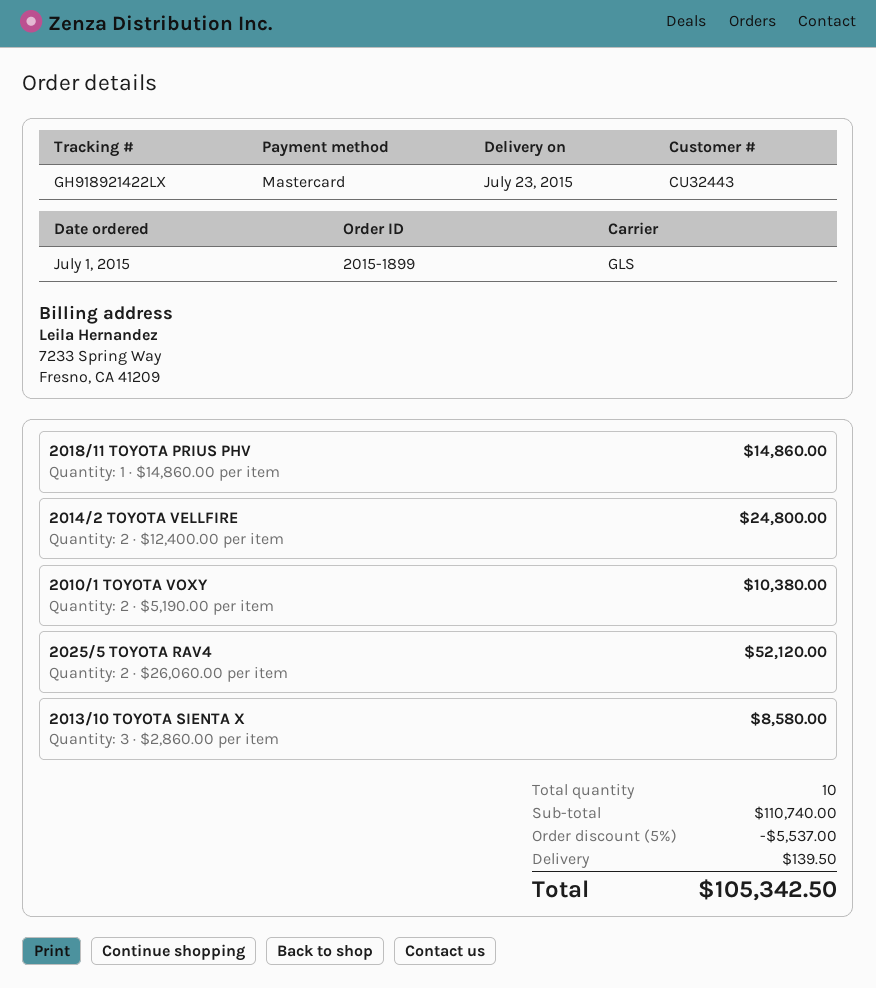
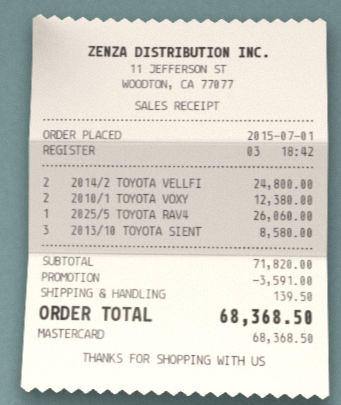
2018/11 TOYOTA PRIUS PHV: 1 for 14860.00 -> none
2010/1 TOYOTA VOXY: 2 for 10380.00 -> 2 for 12380.00
2025/5 TOYOTA RAV4: 2 for 52120.00 -> 1 for 26060.00
subtotal: 110740.00 -> 71820.00
discount: 5537.00 -> 3591.00
total: 105342.50 -> 68368.50

